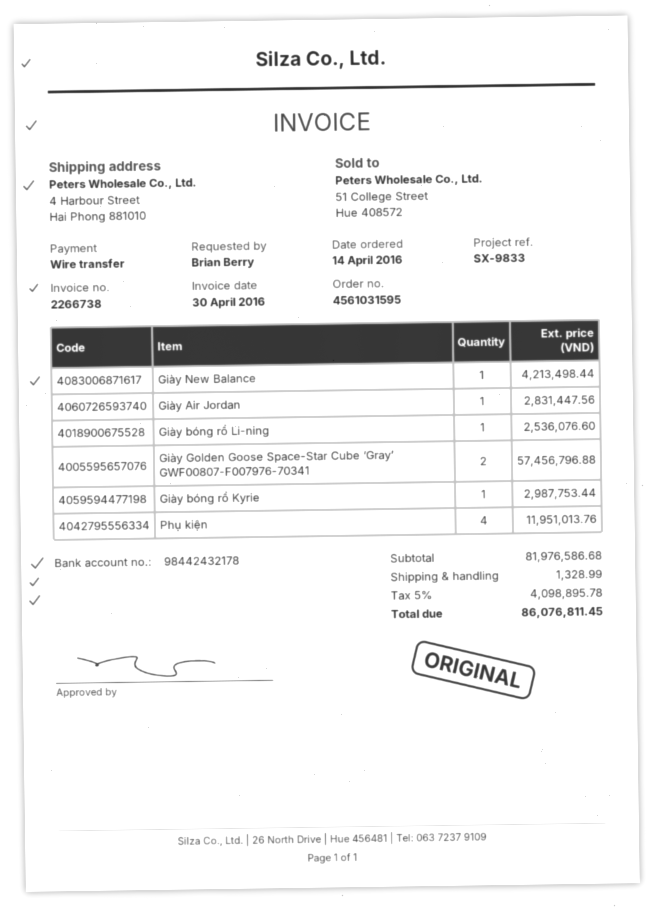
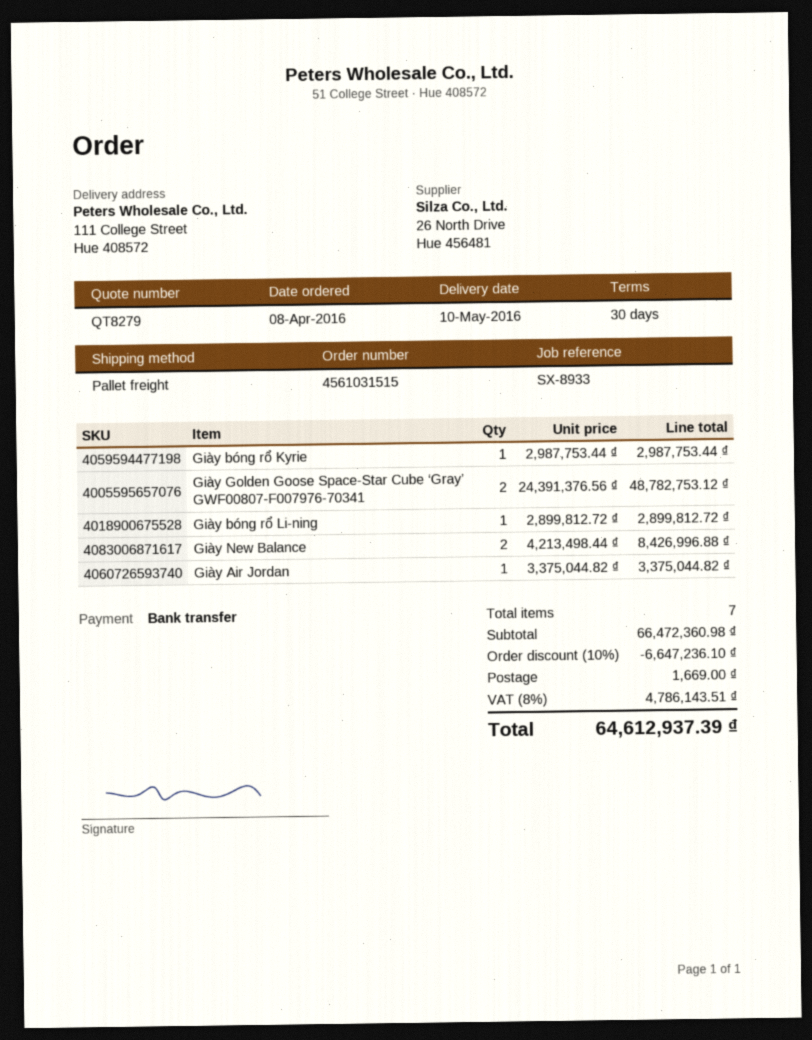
order number: 4561031595 -> 4561031515
order date: 2016-04-14 -> 2016-04-08
reference: SX-9833 -> SX-8933
ship to: 4 Harbour Street, Hai Phong 881010 -> 111 College Street, Hue 408572
Giày New Balance: 1 for 4213498.44 -> 2 for 8426996.88
Giày Air Jordan: 1 for 2831447.56 -> 1 for 3375044.82
Giày bóng rổ Li-ning: 1 for 2536076.60 -> 1 for 2899812.72
Giày Golden Goose Space-Star Cube ‘Gray’ GWF00807-F007976-70341: 2 for 57456796.88 -> 2 for 48782753.12
Phụ kiện: 4 for 11951013.76 -> none
subtotal: 81976586.68 -> 66472360.98
discount: none -> 10% = 6647236.10
shipping: 1328.99 -> 1669.00
tax: 5% = 4098895.78 -> 8% = 4786143.51
total: 86076811.45 -> 64612937.39

